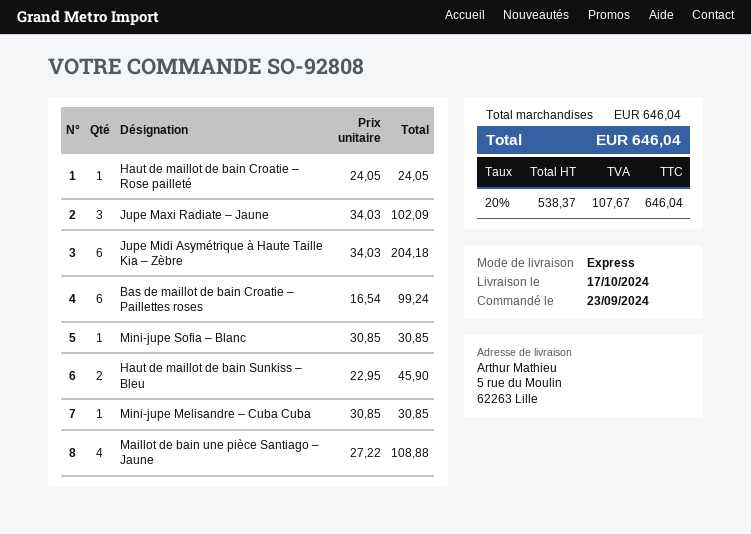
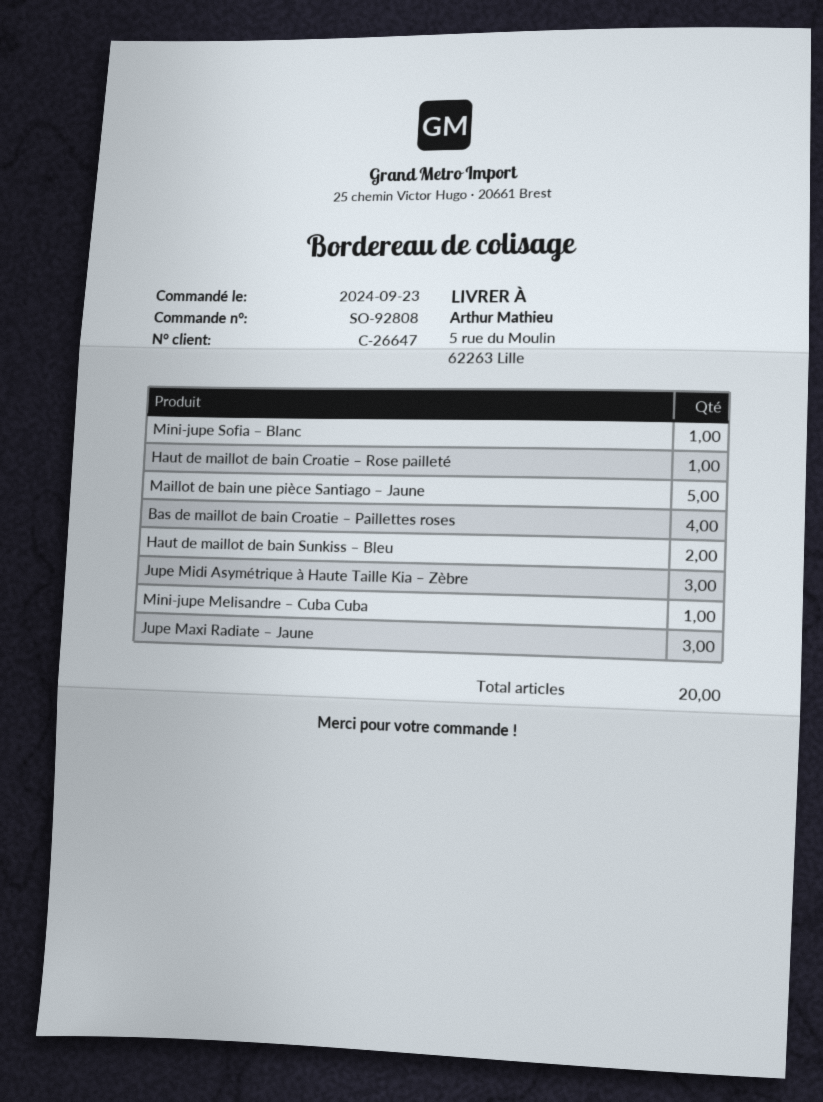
Jupe Midi Asymétrique à Haute Taille Kia – Zèbre: 6 -> 3
Bas de maillot de bain Croatie – Paillettes roses: 6 -> 4
Maillot de bain une pièce Santiago – Jaune: 4 -> 5

